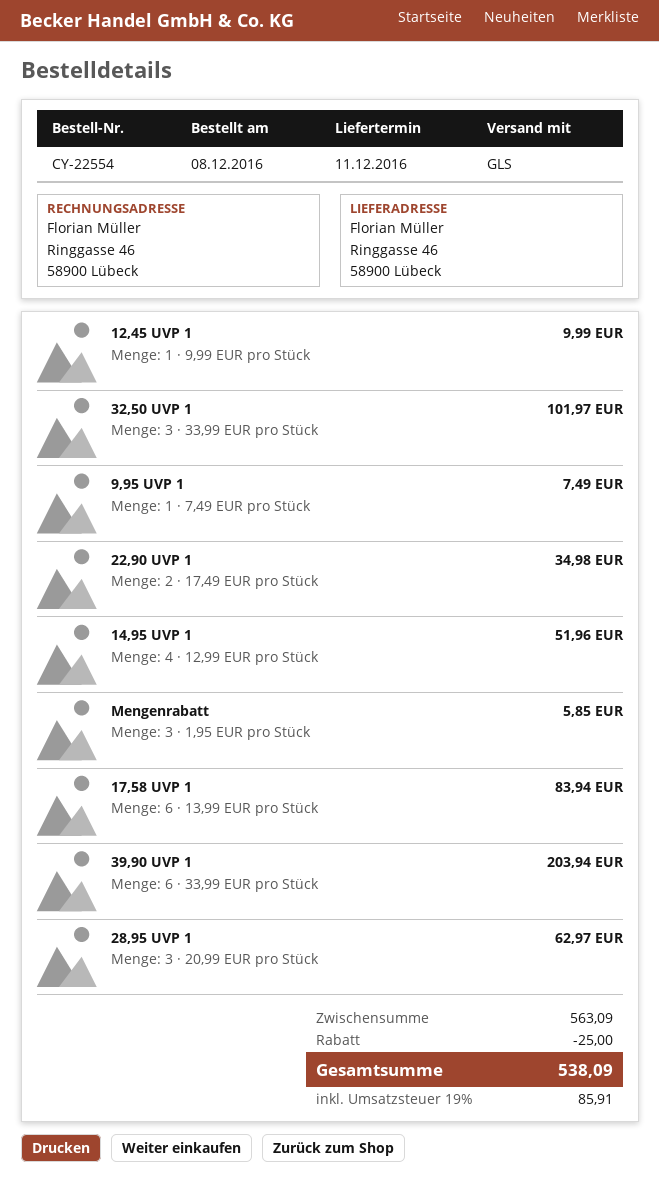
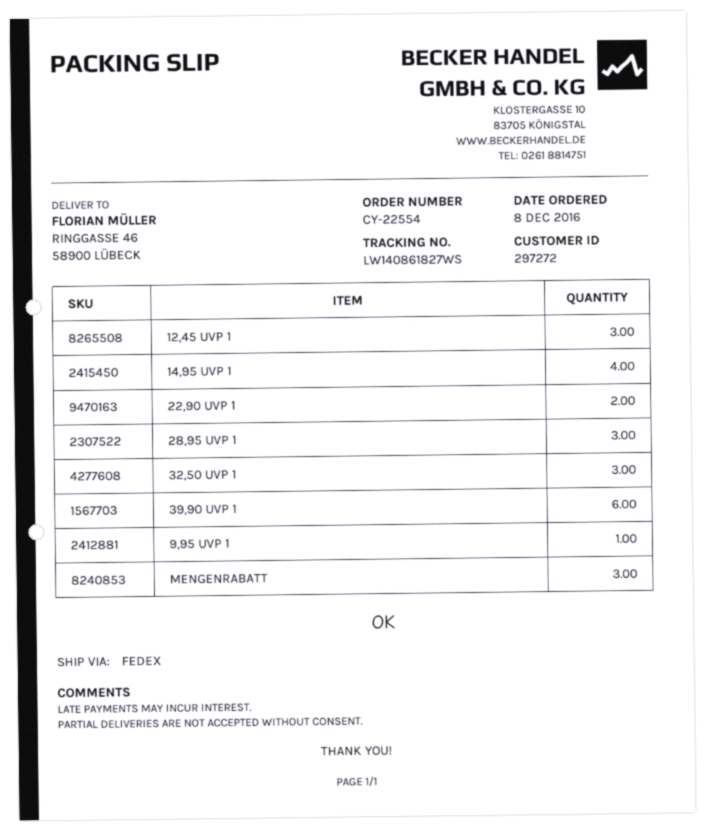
shipping method: GLS -> FedEx
12,45 UVP 1: 1 -> 3
17,58 UVP 1: 6 -> none

